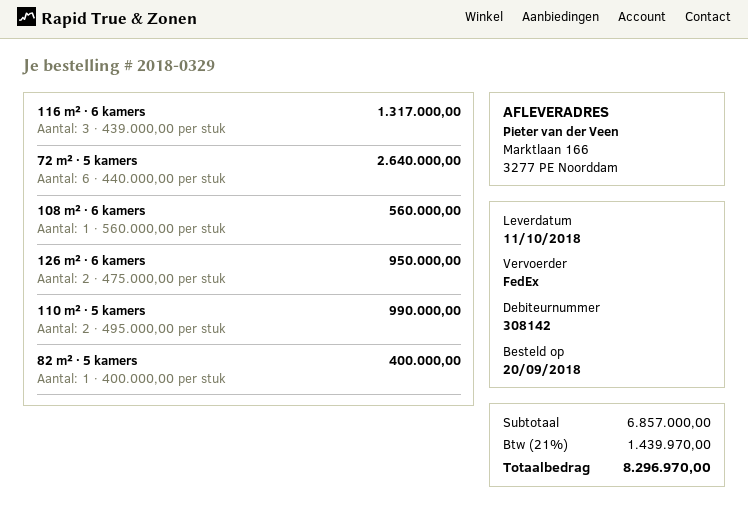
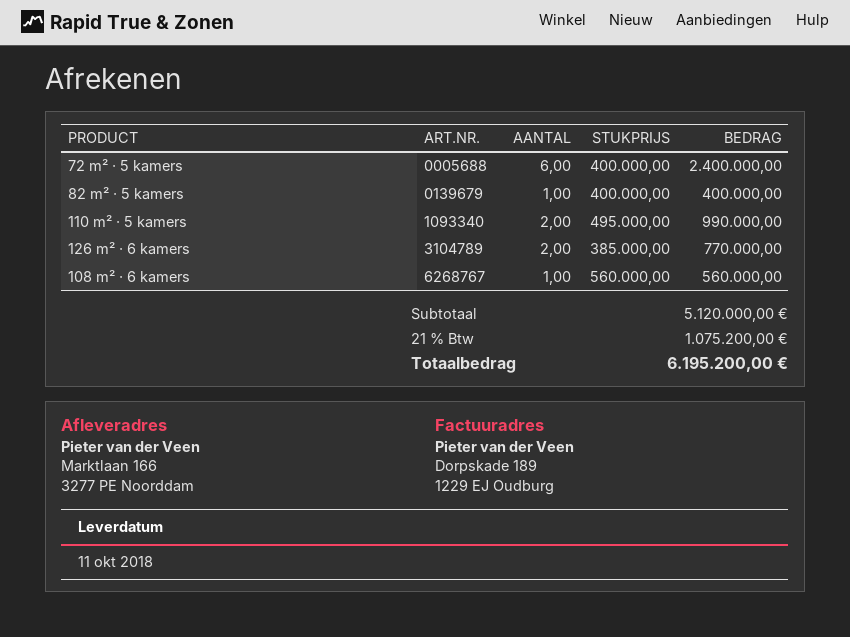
116 m² · 6 kamers: 3 x 439000.00 = 1317000.00 -> none
72 m² · 5 kamers: 6 x 440000.00 = 2640000.00 -> 6 x 400000.00 = 2400000.00
126 m² · 6 kamers: 2 x 475000.00 = 950000.00 -> 2 x 385000.00 = 770000.00
subtotal: 6857000.00 -> 5120000.00
tax: 21% = 1439970.00 -> 21% = 1075200.00
total: 8296970.00 -> 6195200.00

